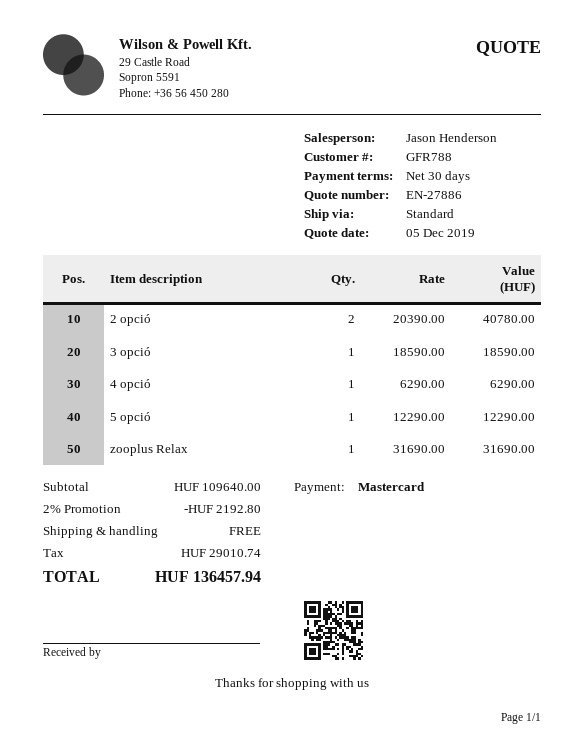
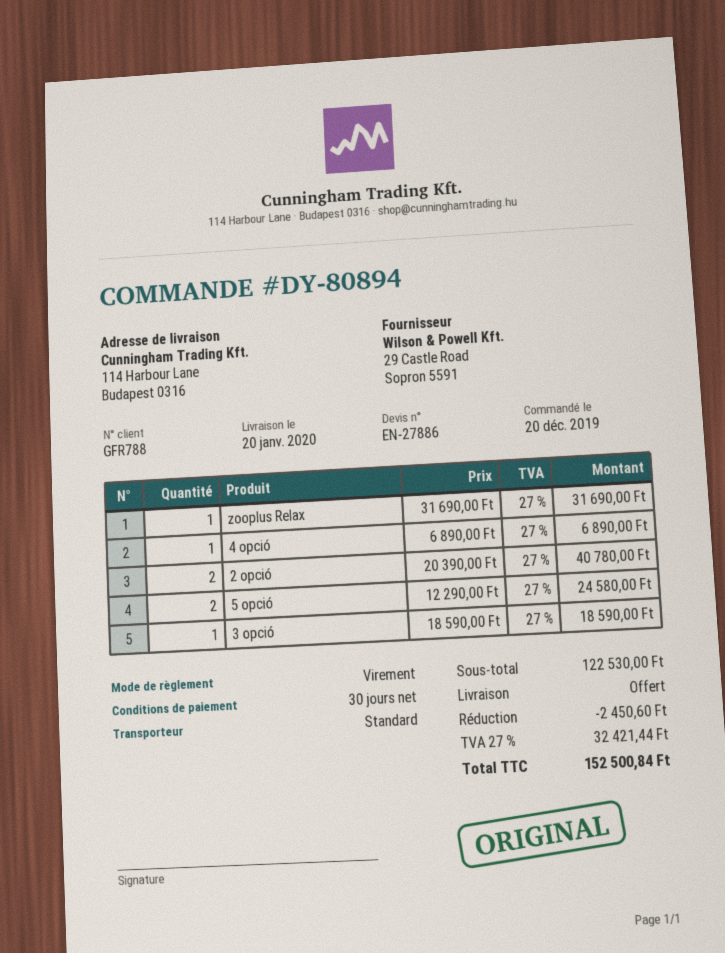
payment method: Mastercard -> bank transfer
4 opció: 1 x 6290.00 = 6290.00 -> 1 x 6890.00 = 6890.00
5 opció: 1 x 12290.00 = 12290.00 -> 2 x 12290.00 = 24580.00
subtotal: 109640.00 -> 122530.00
discount: 2192.80 -> 2450.60
tax: 29010.74 -> 32421.44
total: 136457.94 -> 152500.84

